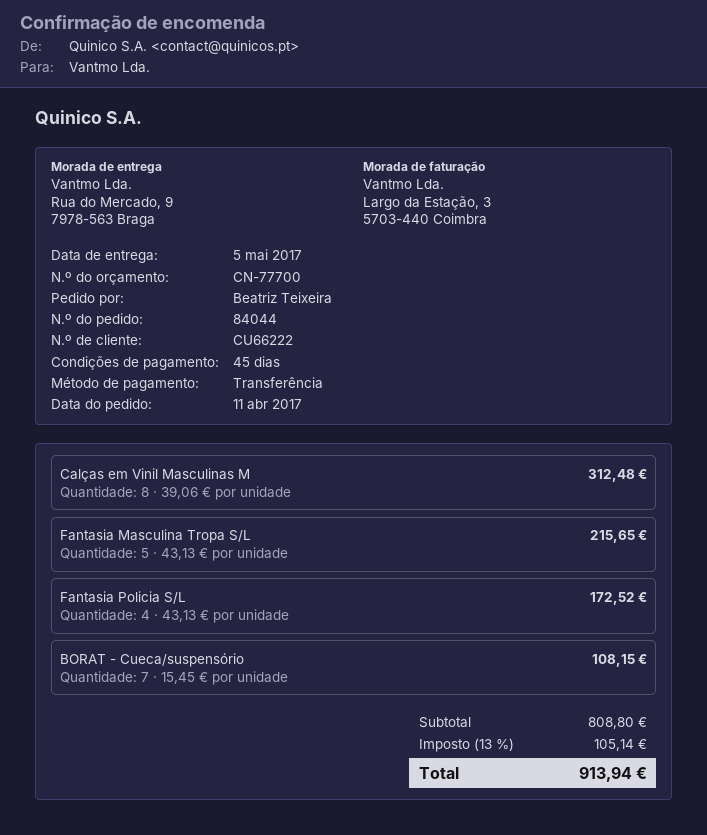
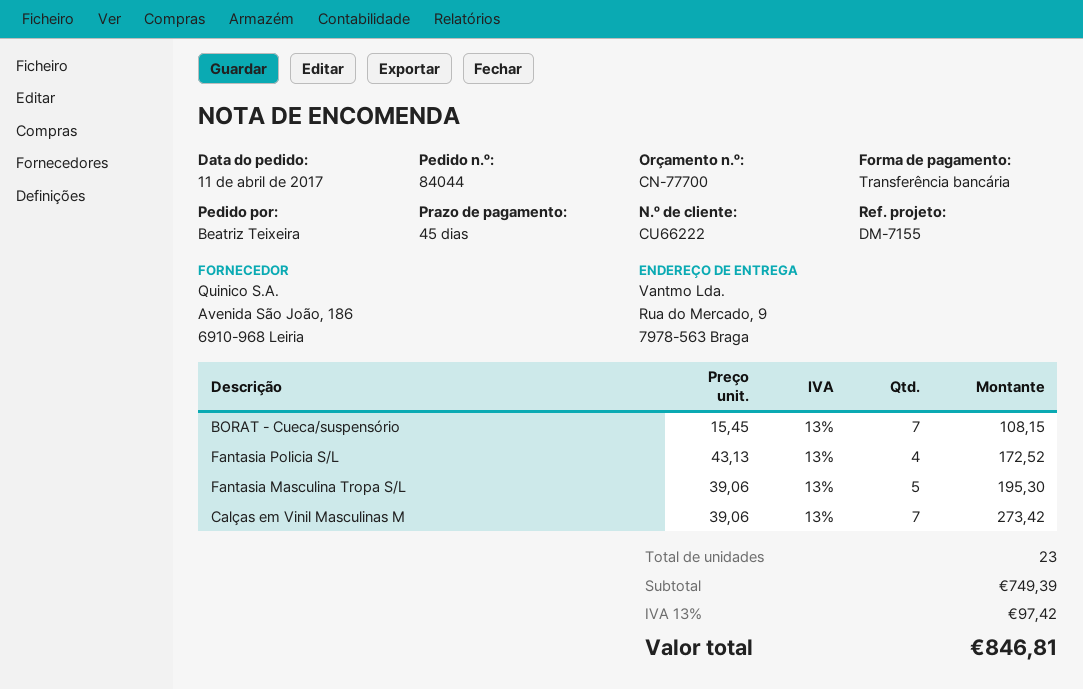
Calças em Vinil Masculinas M: 8 x 39.06 = 312.48 -> 7 x 39.06 = 273.42
Fantasia Masculina Tropa S/L: 5 x 43.13 = 215.65 -> 5 x 39.06 = 195.30
subtotal: 808.80 -> 749.39
tax: 13% = 105.14 -> 13% = 97.42
total: 913.94 -> 846.81

